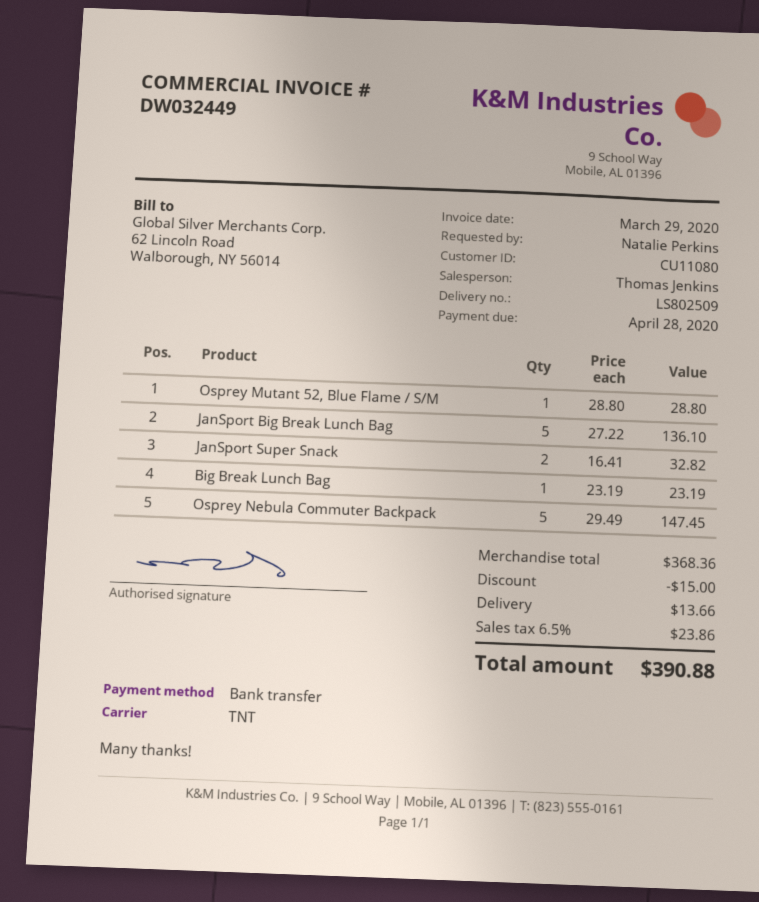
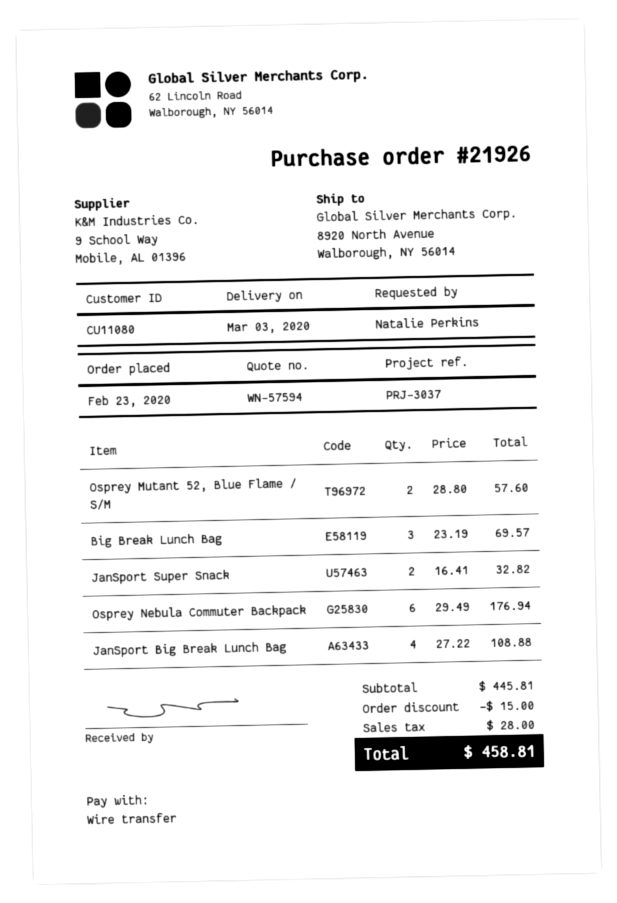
Osprey Mutant 52, Blue Flame / S/M: 1 x 28.80 = 28.80 -> 2 x 28.80 = 57.60
JanSport Big Break Lunch Bag: 5 x 27.22 = 136.10 -> 4 x 27.22 = 108.88
Big Break Lunch Bag: 1 x 23.19 = 23.19 -> 3 x 23.19 = 69.57
Osprey Nebula Commuter Backpack: 5 x 29.49 = 147.45 -> 6 x 29.49 = 176.94
subtotal: 368.36 -> 445.81
shipping: 13.66 -> none
tax: 23.86 -> 28.00
total: 390.88 -> 458.81

